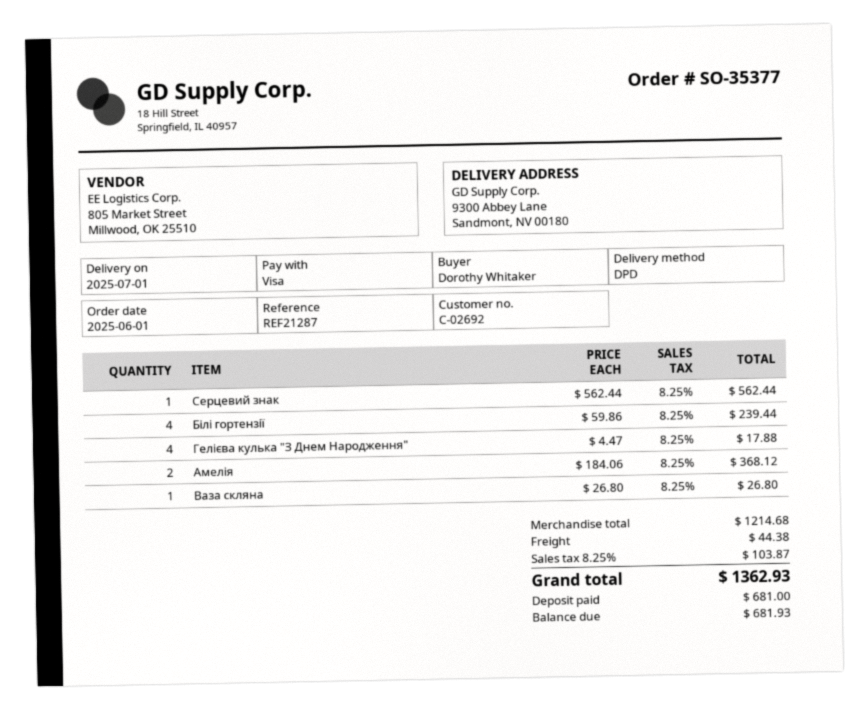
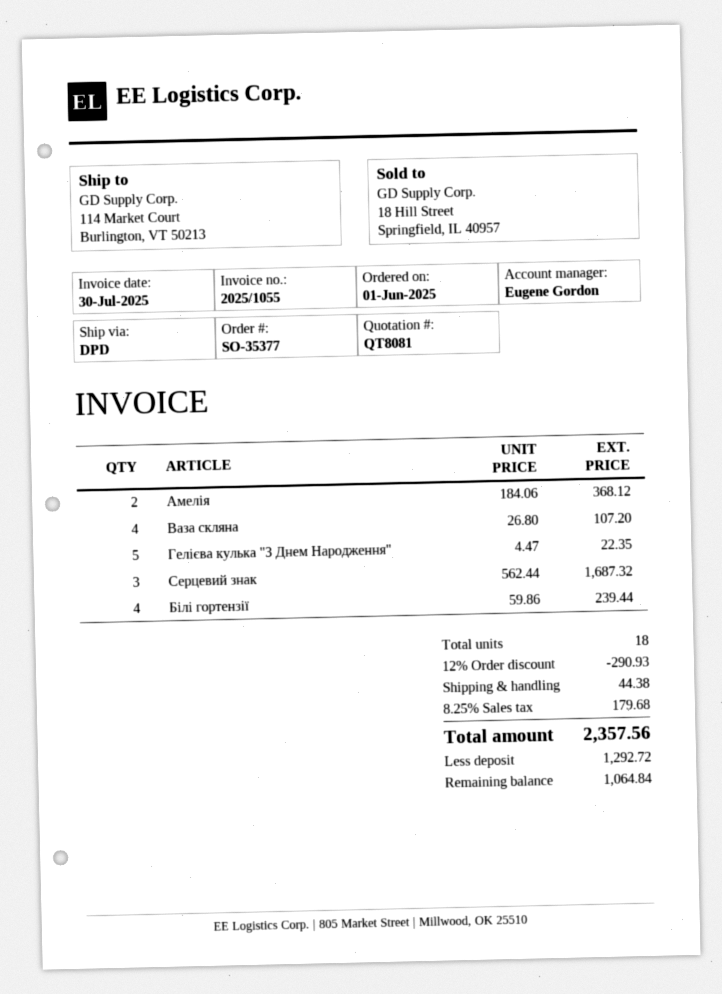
ship to: 9300 Abbey Lane, Sandmont, NV 00180 -> 114 Market Court, Burlington, VT 50213
Серцевий знак: 1 x 562.44 = 562.44 -> 3 x 562.44 = 1687.32
Гелієва кулька "З Днем Народження": 4 x 4.47 = 17.88 -> 5 x 4.47 = 22.35
Ваза скляна: 1 x 26.80 = 26.80 -> 4 x 26.80 = 107.20
discount: none -> 12% = 290.93
tax: 8.25% = 103.87 -> 8.25% = 179.68
total: 1362.93 -> 2357.56
deposit: 681.00 -> 1292.72
balance: 681.93 -> 1064.84

